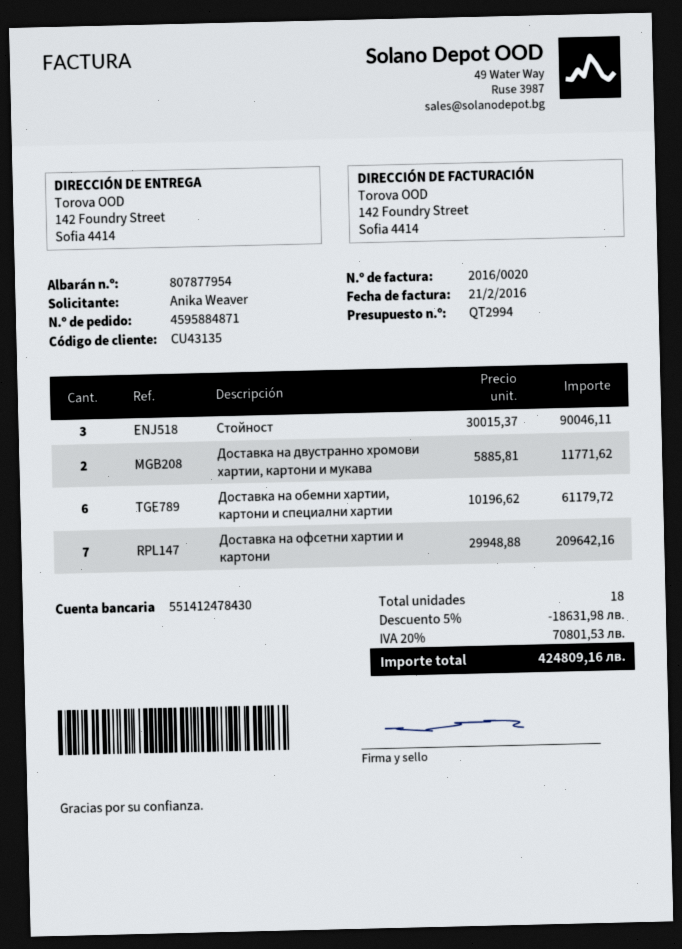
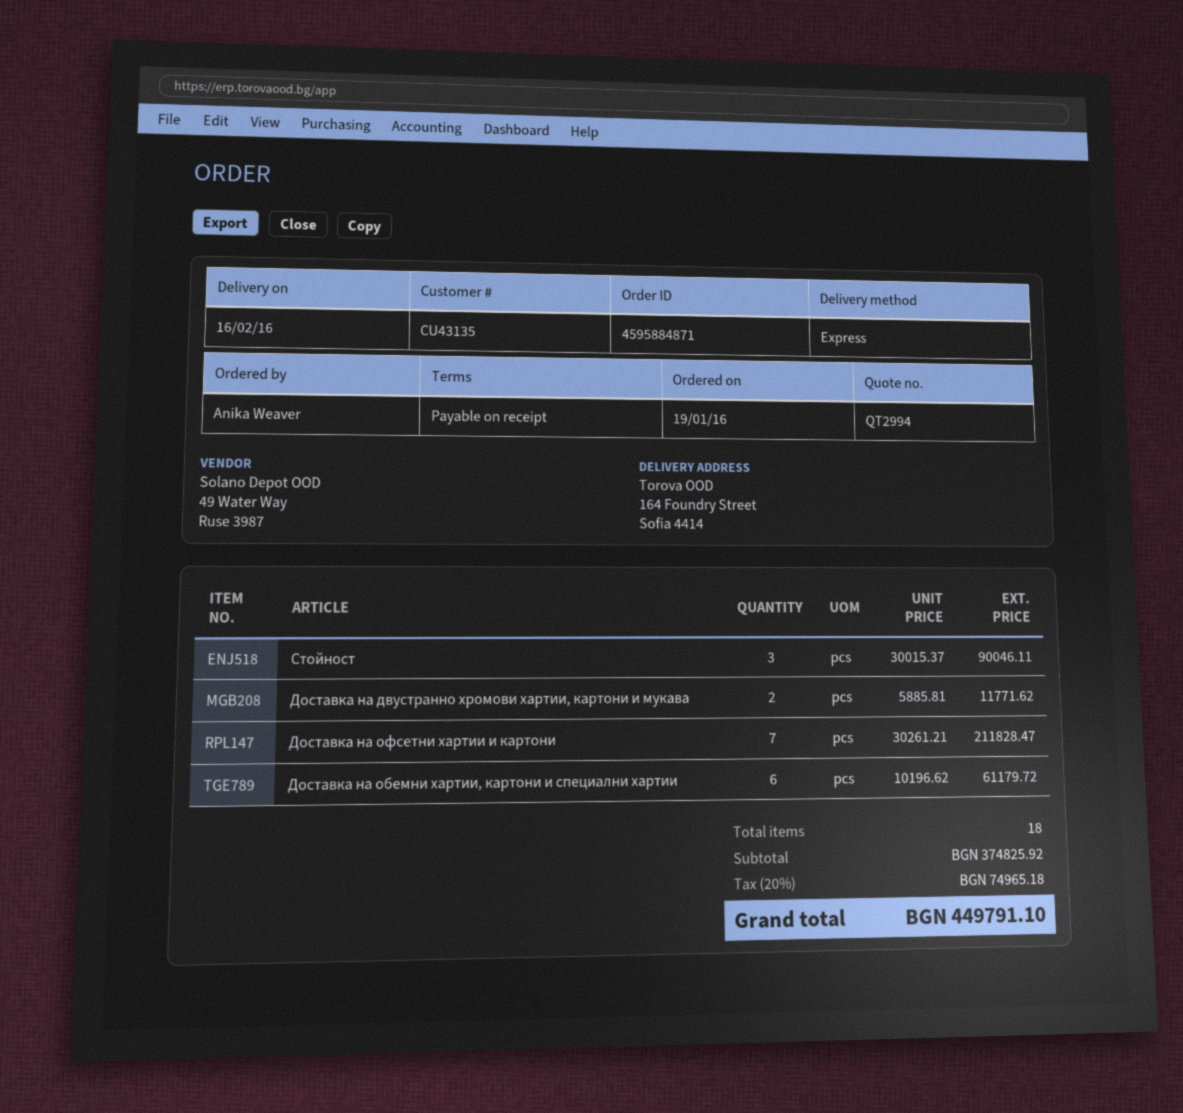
ship to: 142 Foundry Street, Sofia 4414 -> 164 Foundry Street, Sofia 4414
Доставка на офсетни хартии и картони: 7 x 29948.88 = 209642.16 -> 7 x 30261.21 = 211828.47
discount: 5% = 18631.98 -> none
tax: 20% = 70801.53 -> 20% = 74965.18
total: 424809.16 -> 449791.10

